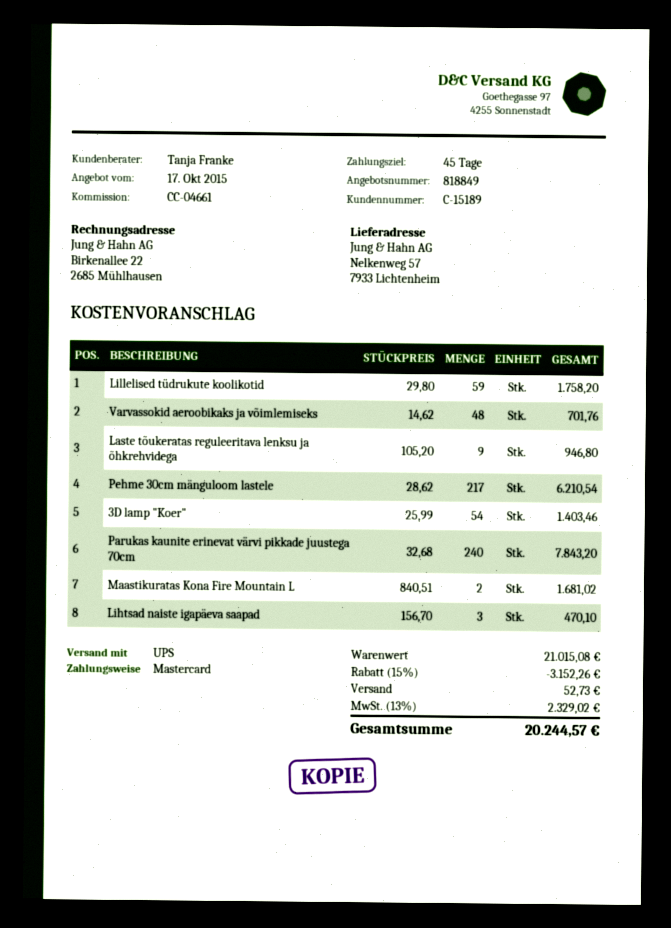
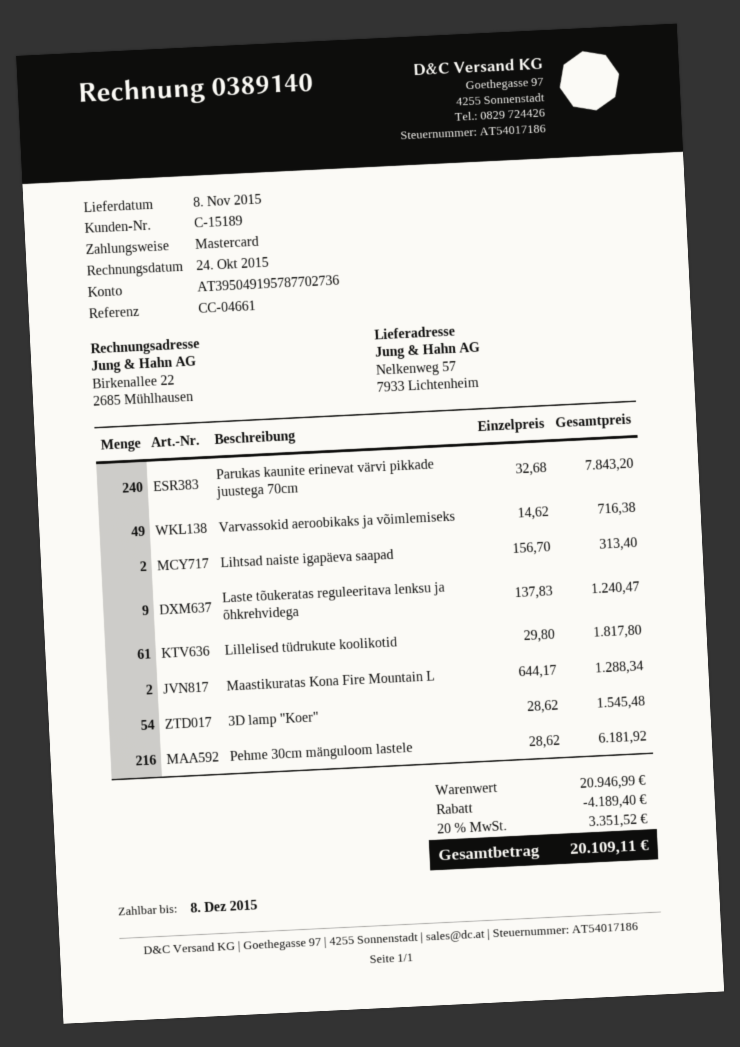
Lillelised tüdrukute koolikotid: 59 x 29.80 = 1758.20 -> 61 x 29.80 = 1817.80
Varvassokid aeroobikaks ja võimlemiseks: 48 x 14.62 = 701.76 -> 49 x 14.62 = 716.38
Laste tõukeratas reguleeritava lenksu ja õhkrehvidega: 9 x 105.20 = 946.80 -> 9 x 137.83 = 1240.47
Pehme 30cm mänguloom lastele: 217 x 28.62 = 6210.54 -> 216 x 28.62 = 6181.92
3D lamp "Koer": 54 x 25.99 = 1403.46 -> 54 x 28.62 = 1545.48
Maastikuratas Kona Fire Mountain L: 2 x 840.51 = 1681.02 -> 2 x 644.17 = 1288.34
Lihtsad naiste igapäeva saapad: 3 x 156.70 = 470.10 -> 2 x 156.70 = 313.40
subtotal: 21015.08 -> 20946.99
discount: 3152.26 -> 4189.40
shipping: 52.73 -> none
tax: 13% = 2329.02 -> 20% = 3351.52
total: 20244.57 -> 20109.11

